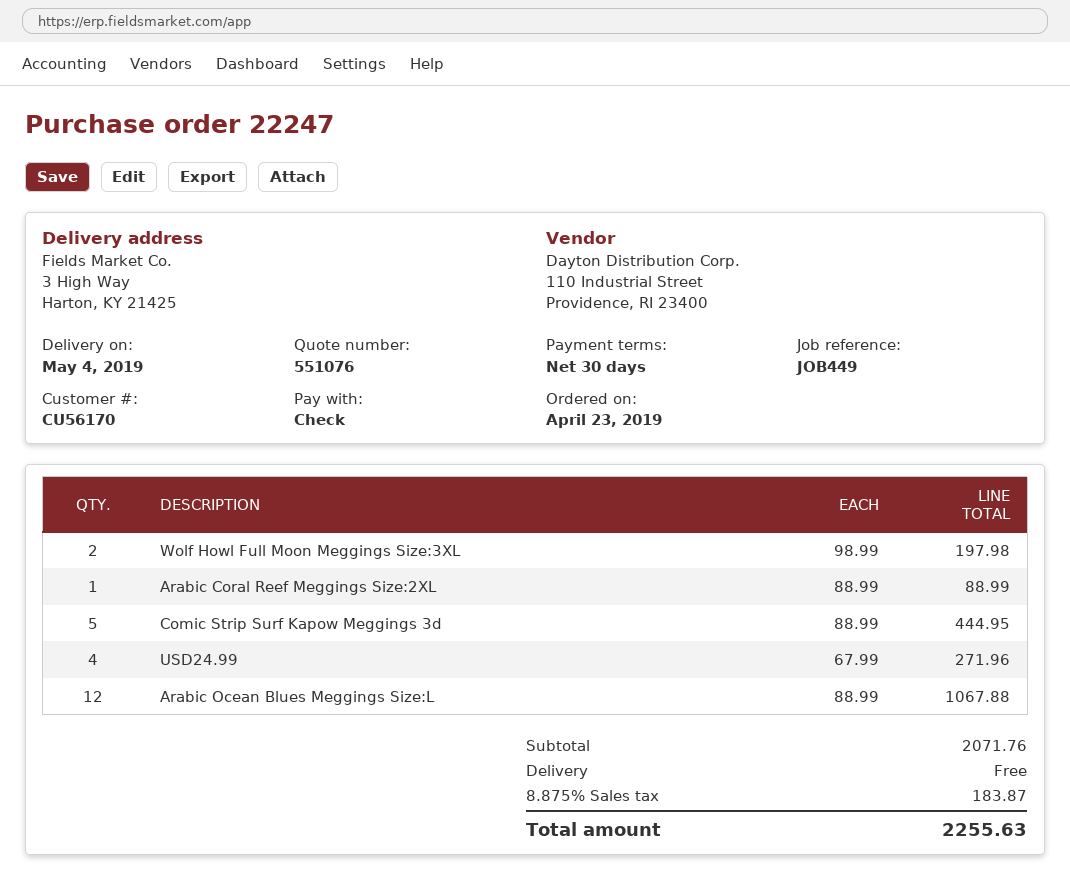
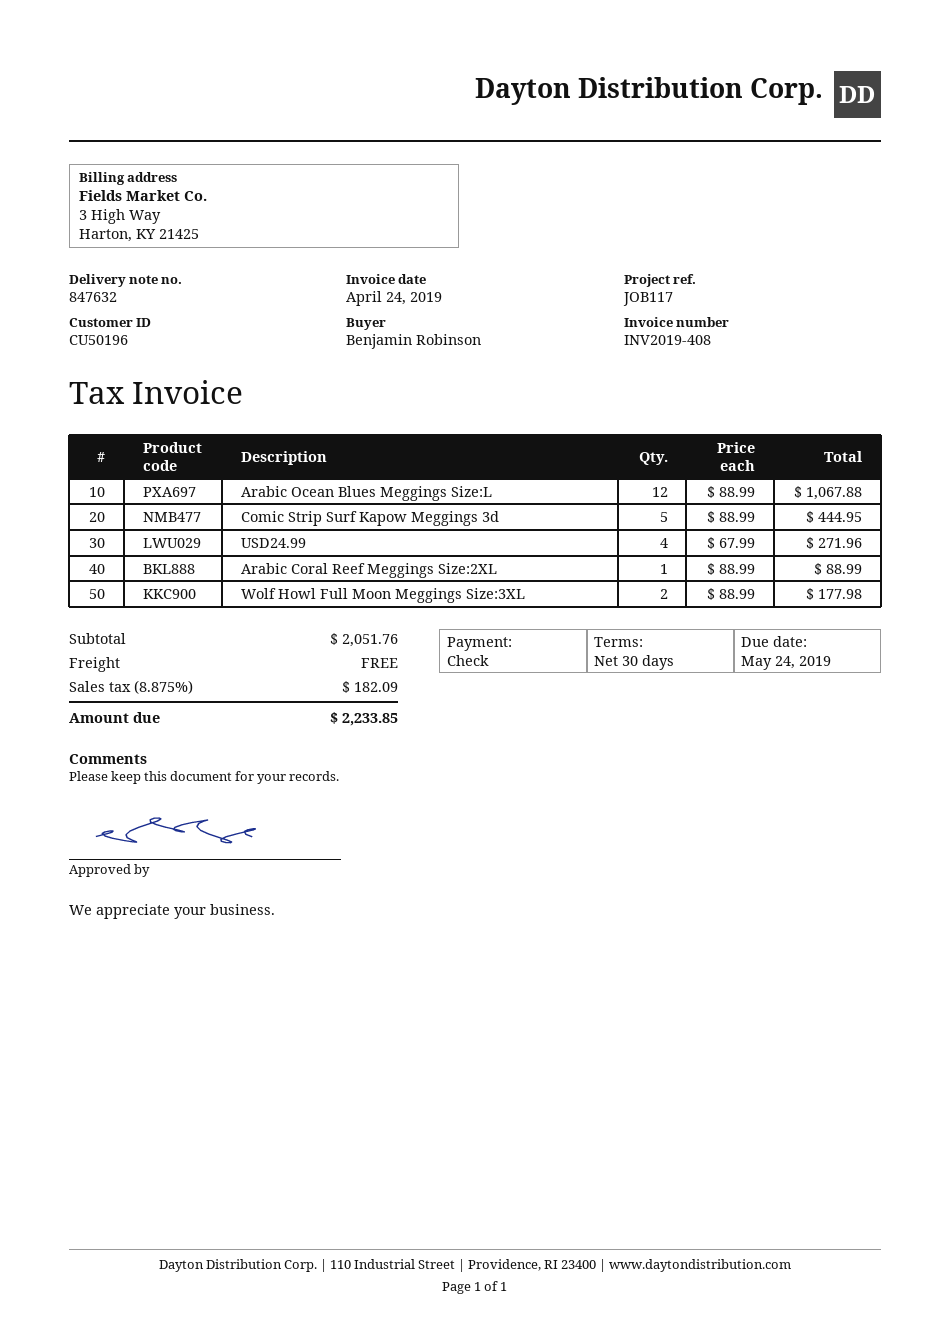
customer number: CU56170 -> CU50196
reference: JOB449 -> JOB117
Wolf Howl Full Moon Meggings Size:3XL: 2 x 98.99 = 197.98 -> 2 x 88.99 = 177.98
subtotal: 2071.76 -> 2051.76
tax: 8.875% = 183.87 -> 8.875% = 182.09
total: 2255.63 -> 2233.85

